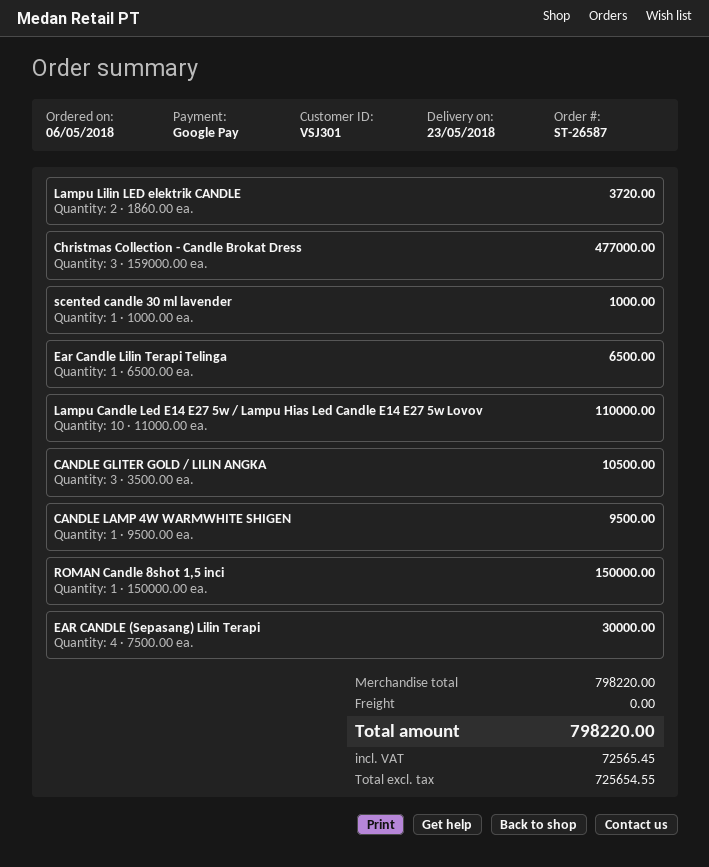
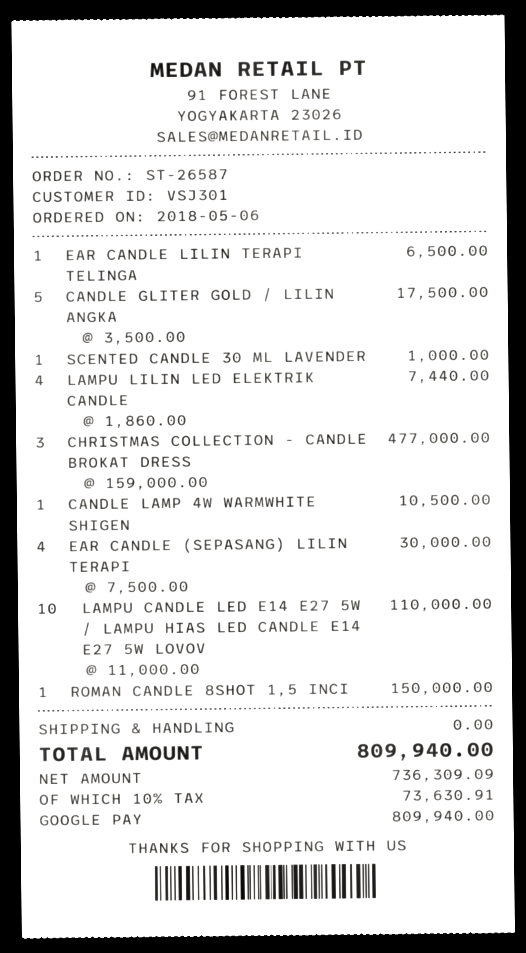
Lampu Lilin LED elektrik CANDLE: 2 x 1860.00 = 3720.00 -> 4 x 1860.00 = 7440.00
CANDLE GLITER GOLD / LILIN ANGKA: 3 x 3500.00 = 10500.00 -> 5 x 3500.00 = 17500.00
CANDLE LAMP 4W WARMWHITE SHIGEN: 1 x 9500.00 = 9500.00 -> 1 x 10500.00 = 10500.00
net: 725654.55 -> 736309.09
tax: 72565.45 -> 73630.91
total: 798220.00 -> 809940.00

